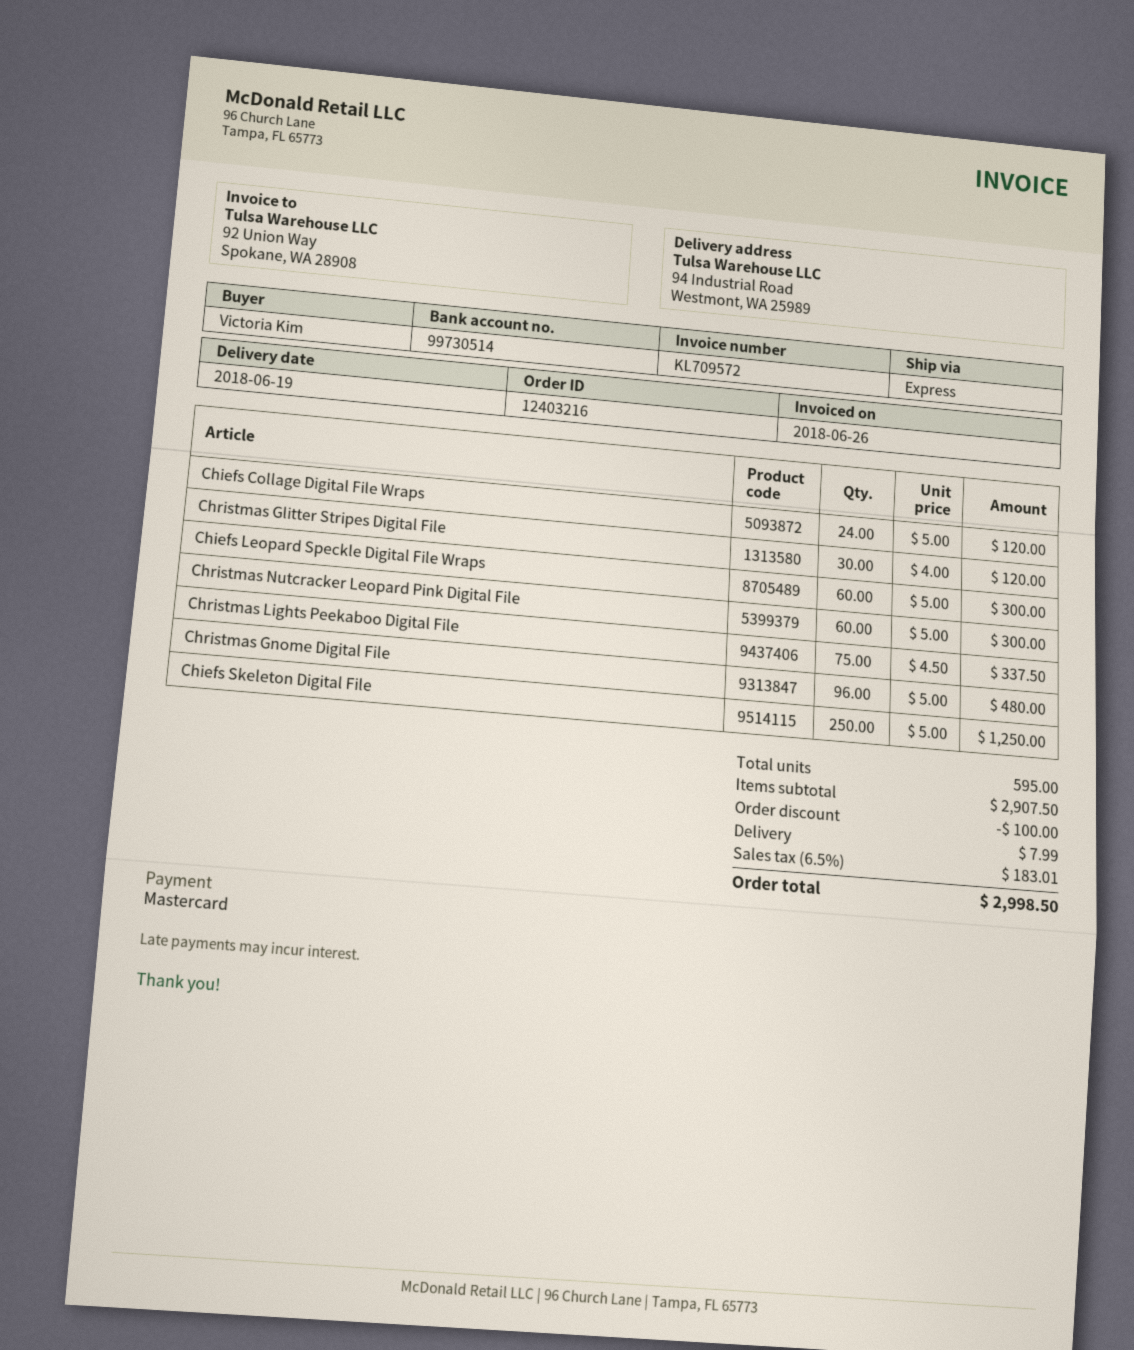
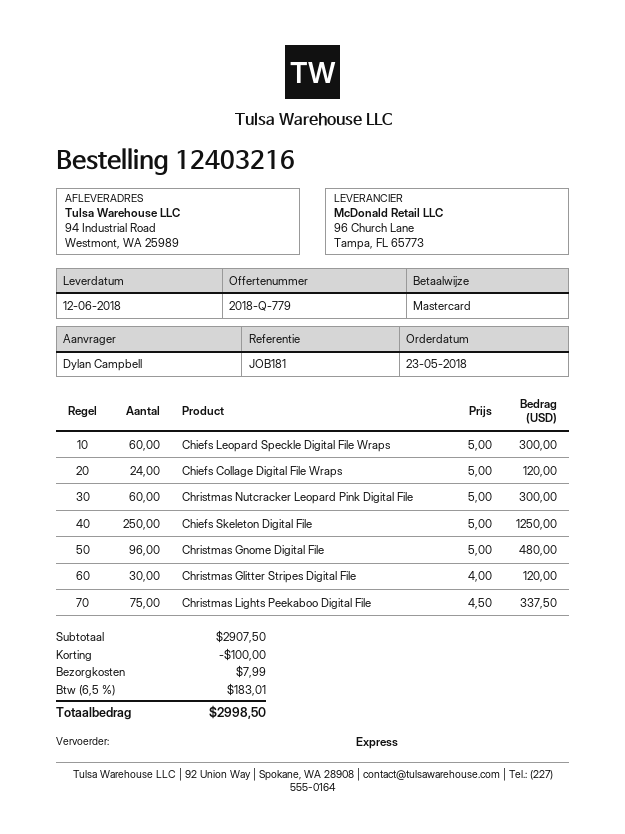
delivery date: 2018-06-19 -> 2018-06-12
ordered by: Victoria Kim -> Dylan Campbell

